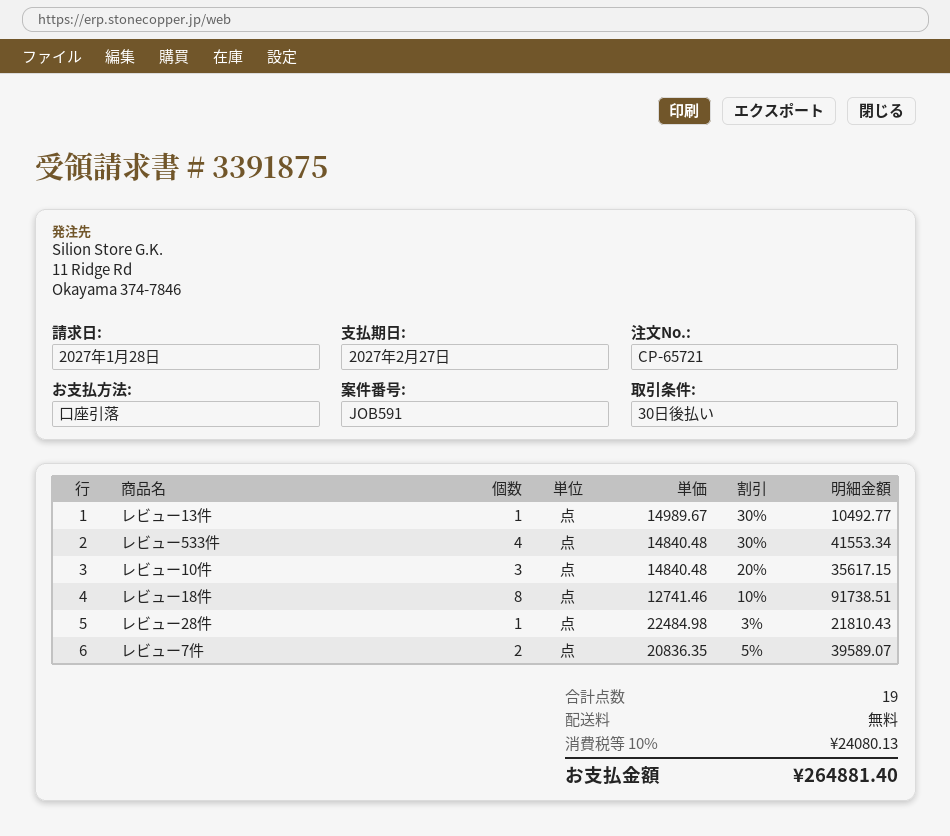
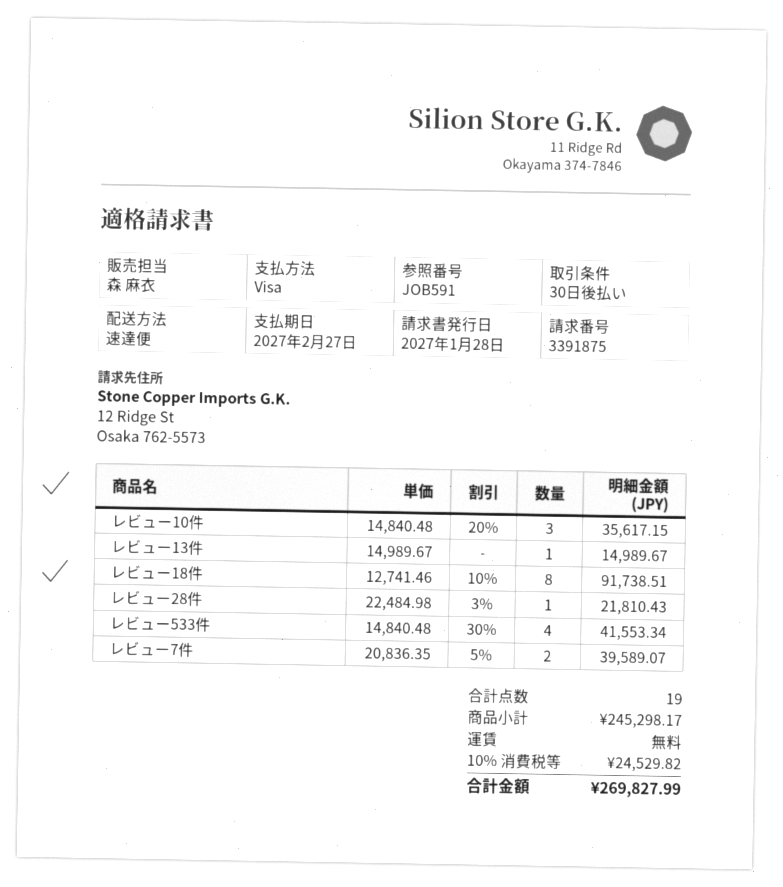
payment method: direct debit -> Visa
レビュー13件: 1 x 14989.67 - 30% = 10492.77 -> 1 x 14989.67 = 14989.67
tax: 10% = 24080.13 -> 10% = 24529.82
total: 264881.40 -> 269827.99

